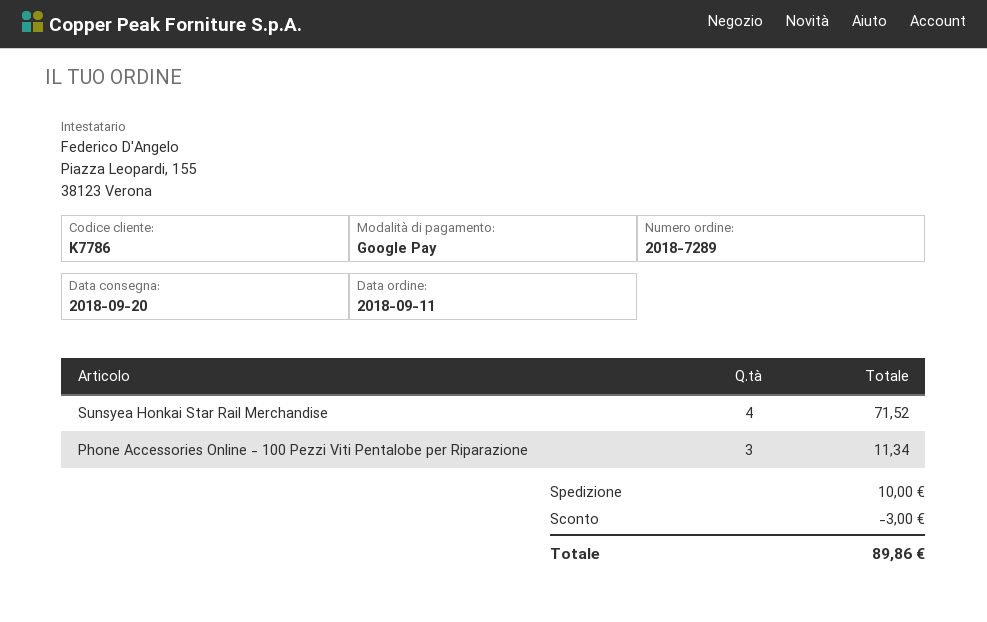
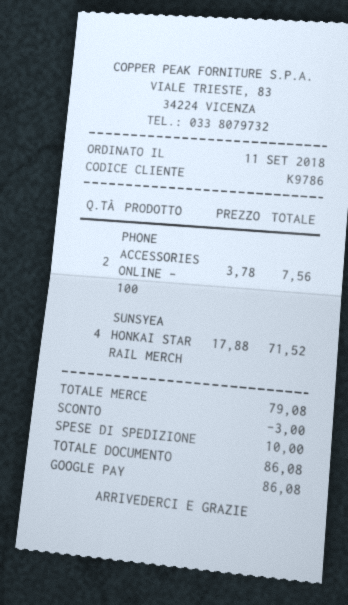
customer number: K7786 -> K9786
Phone Accessories Online - 100 Pezzi Viti Pentalobe per Riparazione: 3 for 11.34 -> 2 for 7.56
total: 89.86 -> 86.08

